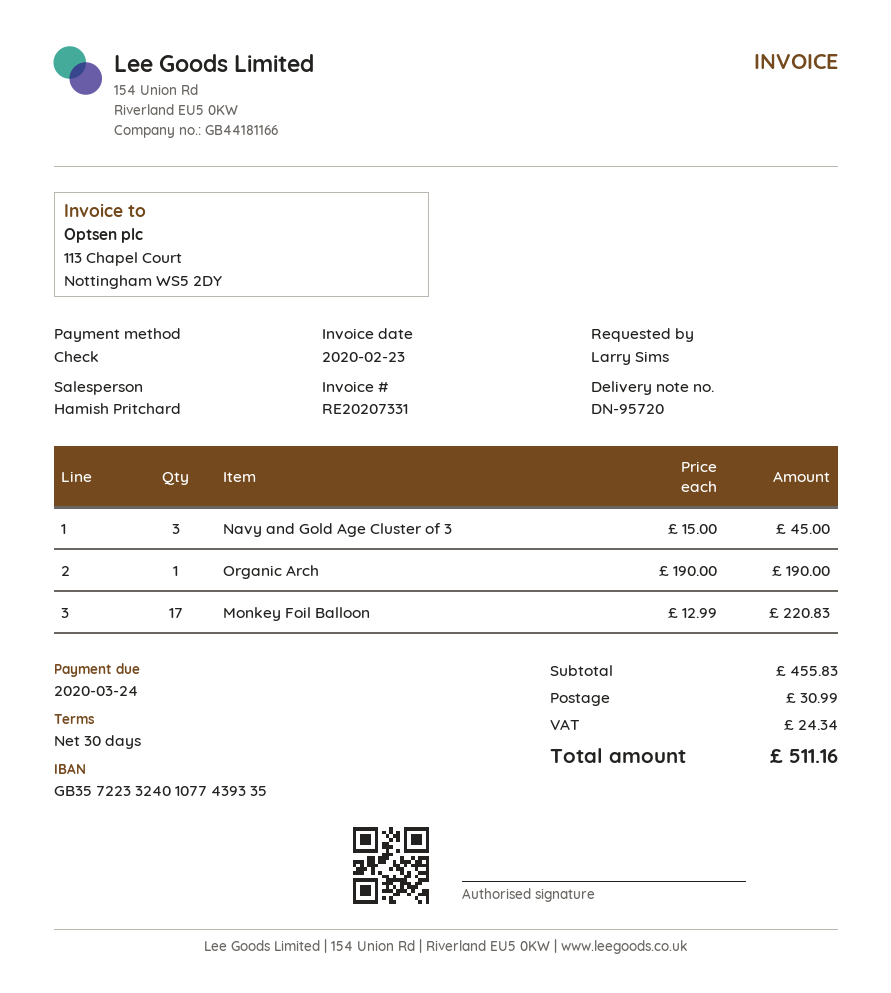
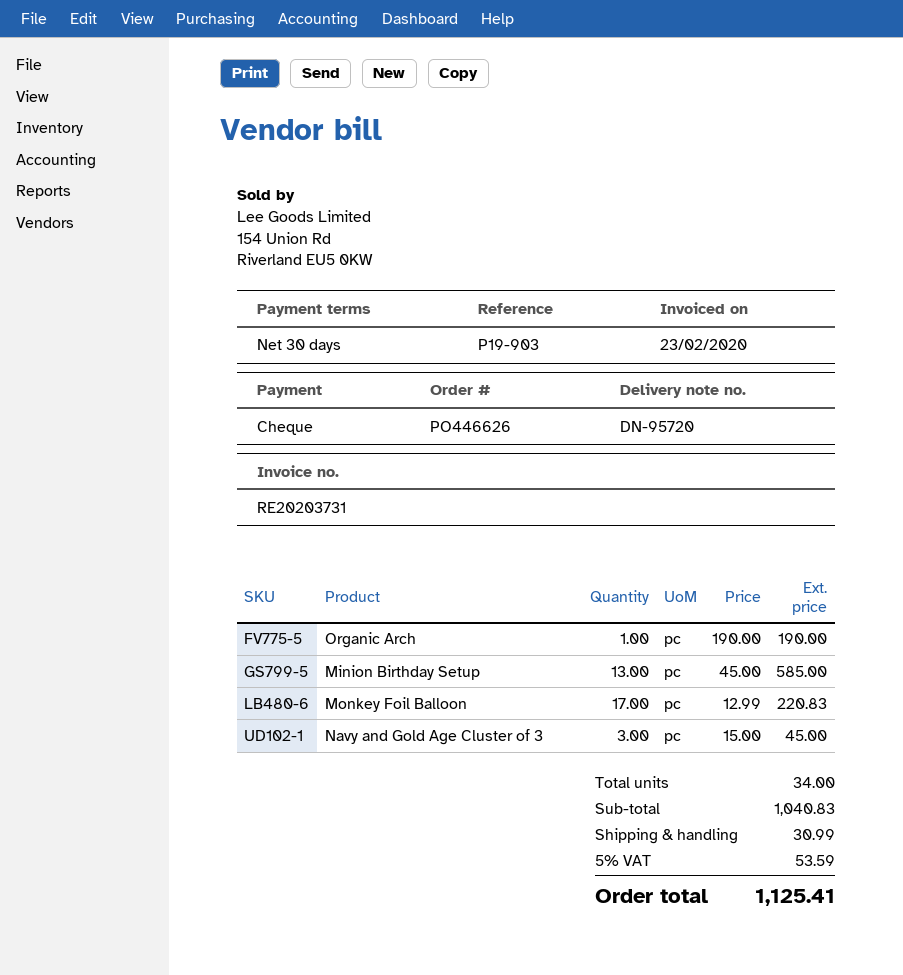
invoice number: RE20207331 -> RE20203731
Minion Birthday Setup: none -> 13 x 45.00 = 585.00
subtotal: 455.83 -> 1040.83
tax: 24.34 -> 53.59
total: 511.16 -> 1125.41

